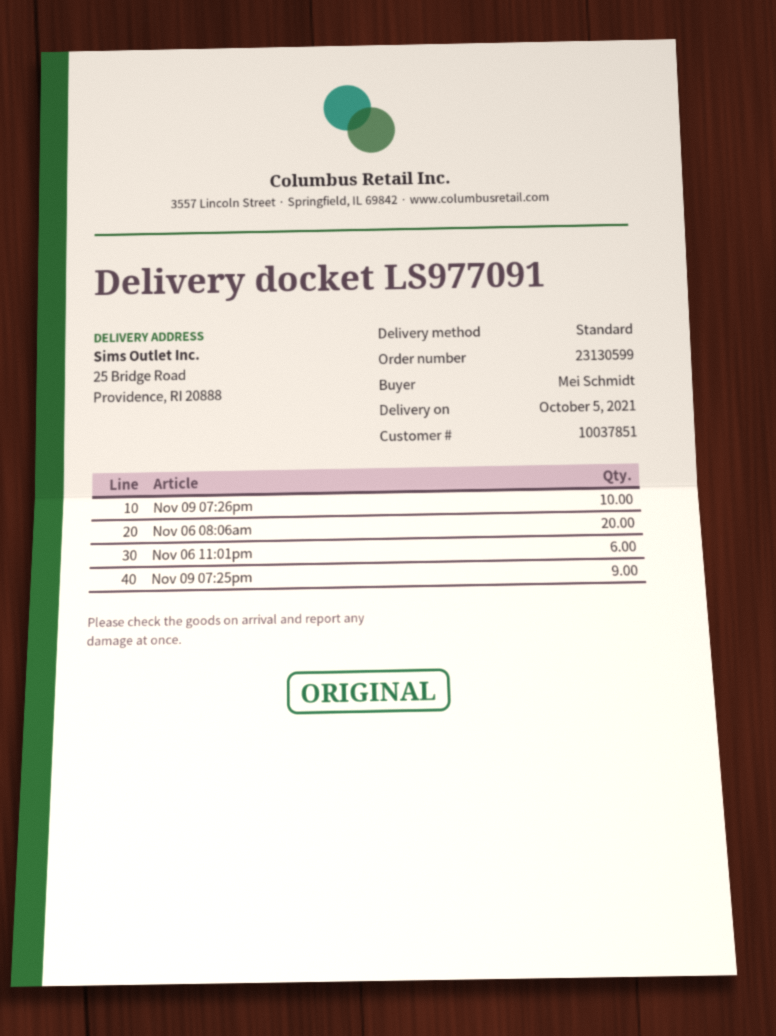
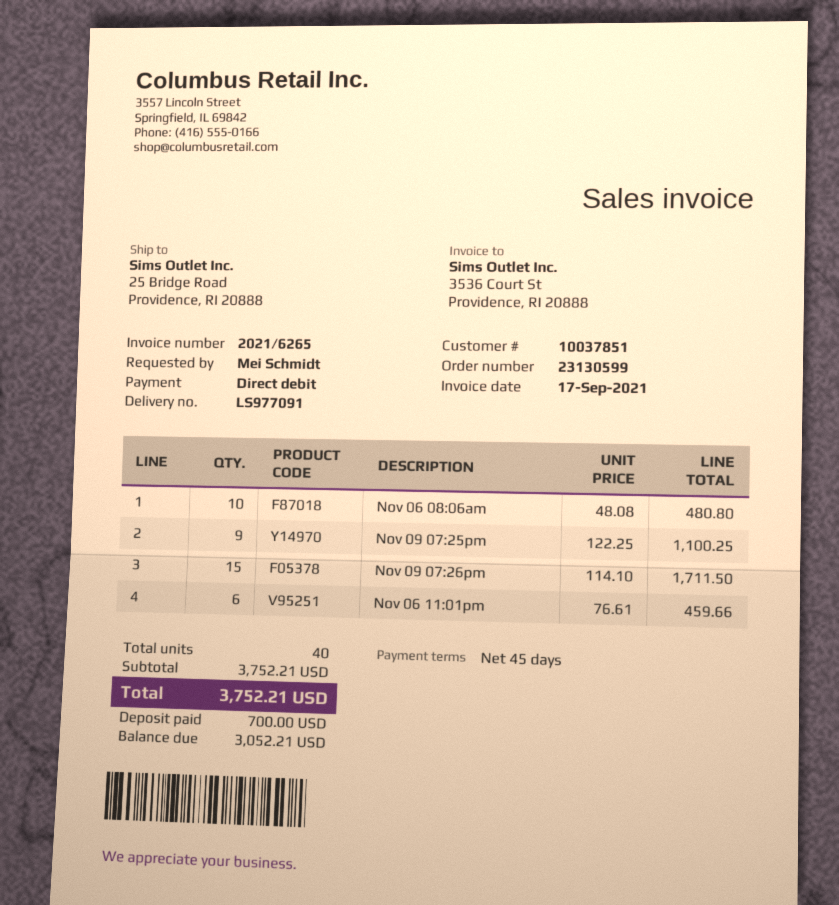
Nov 09 07:26pm: 10 -> 15
Nov 06 08:06am: 20 -> 10

